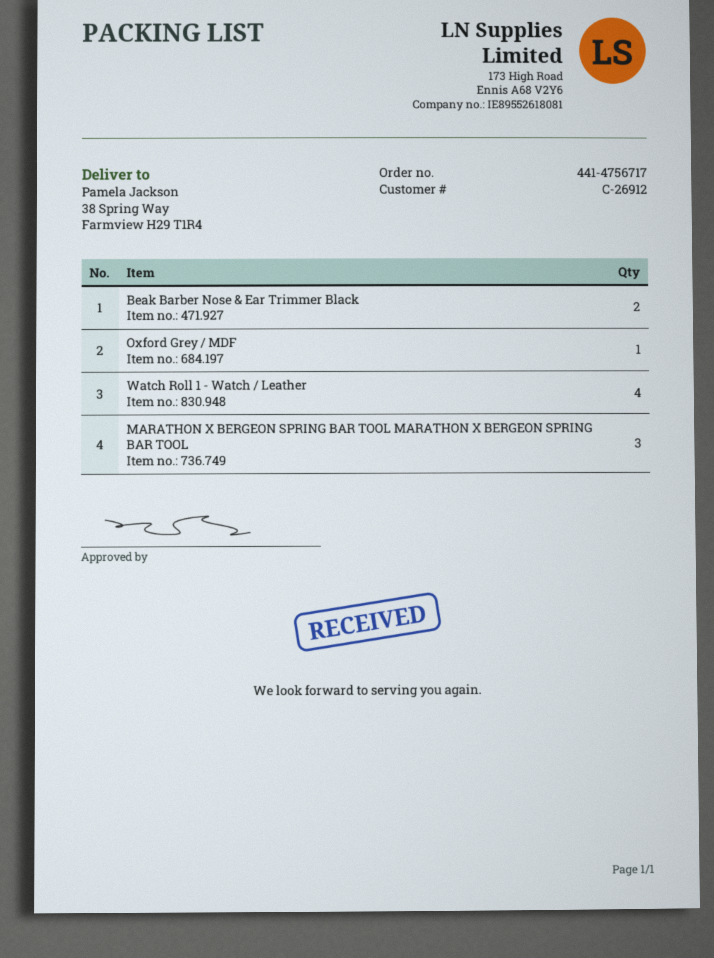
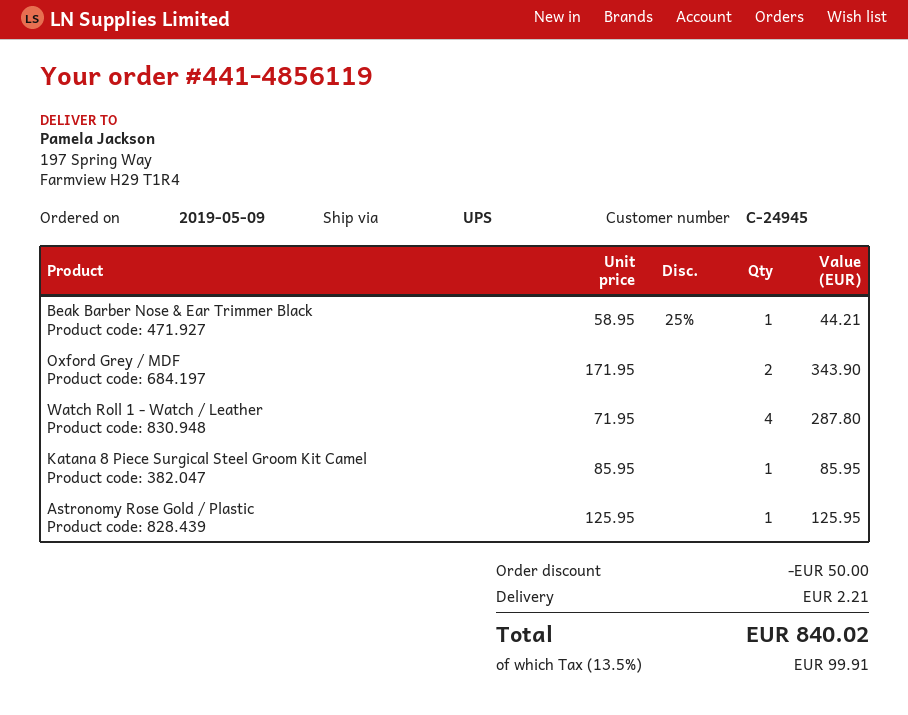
order number: 441-4756717 -> 441-4856119
customer number: C-26912 -> C-24945
ship to: 38 Spring Way, Farmview H29 T1R4 -> 197 Spring Way, Farmview H29 T1R4
Beak Barber Nose & Ear Trimmer Black: 2 -> 1
Oxford Grey / MDF: 1 -> 2
MARATHON X BERGEON SPRING BAR TOOL MARATHON X BERGEON SPRING BAR TOOL: 3 -> none
Katana 8 Piece Surgical Steel Groom Kit Camel: none -> 1
Astronomy Rose Gold / Plastic: none -> 1

